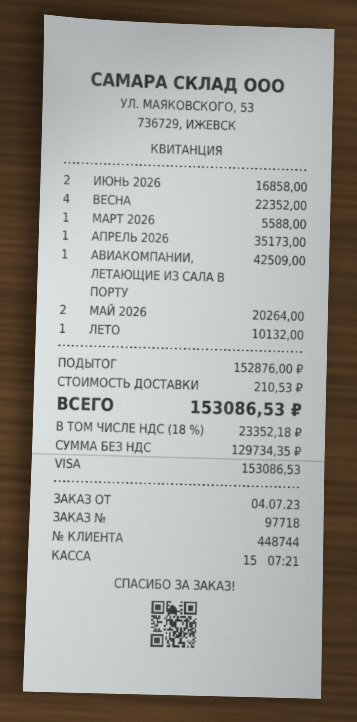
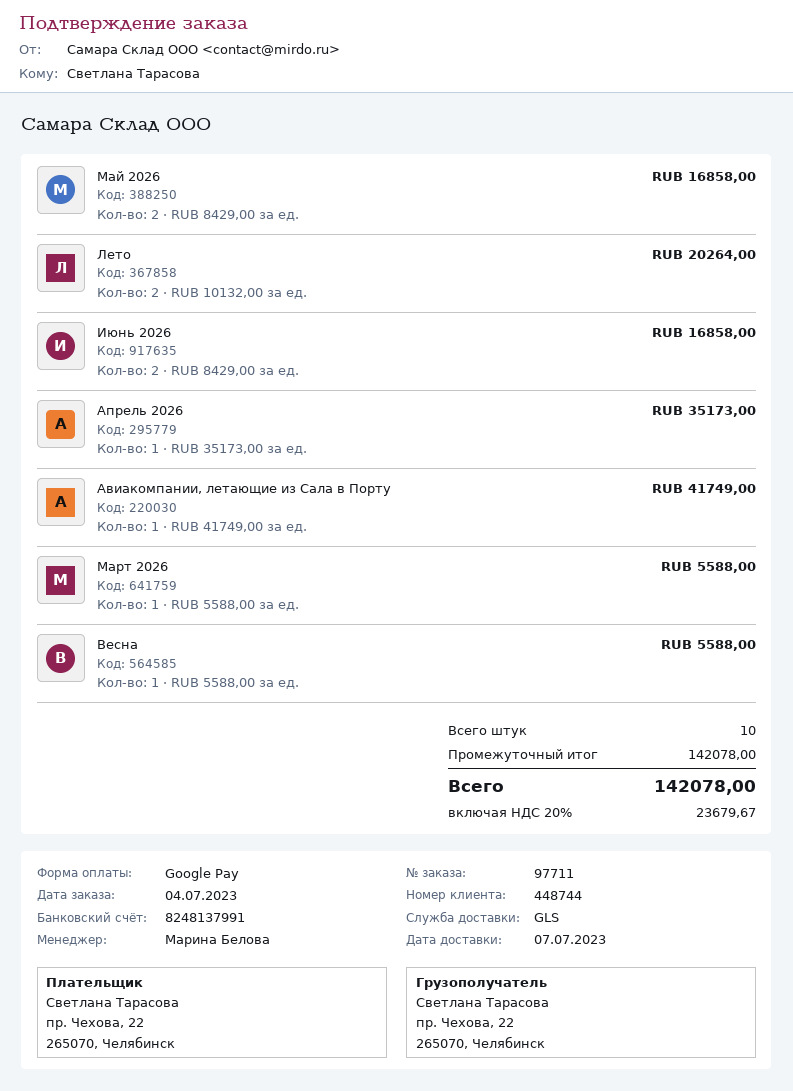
order number: 97718 -> 97711
payment method: Visa -> Google Pay
ВЕСНА: 4 for 22352.00 -> 1 for 5588.00
АВИАКОМПАНИИ, ЛЕТАЮЩИЕ ИЗ САЛА В ПОРТУ: 1 for 42509.00 -> 1 for 41749.00
МАЙ 2026: 2 for 20264.00 -> 2 for 16858.00
ЛЕТО: 1 for 10132.00 -> 2 for 20264.00
subtotal: 152876.00 -> 142078.00
shipping: 210.53 -> none
tax: 18% = 23352.18 -> 20% = 23679.67
total: 153086.53 -> 142078.00

